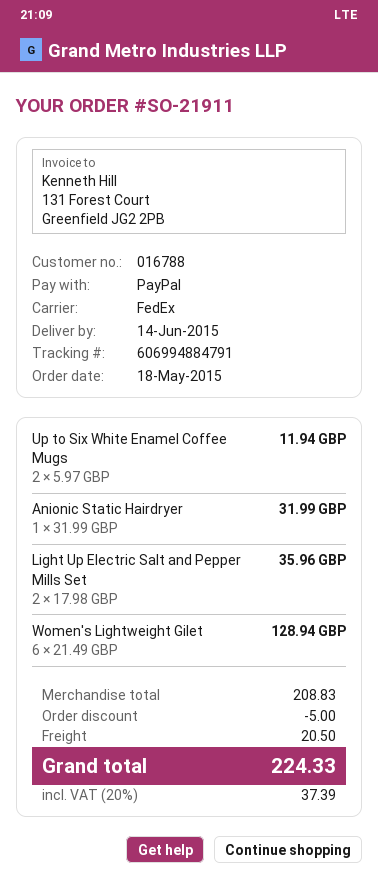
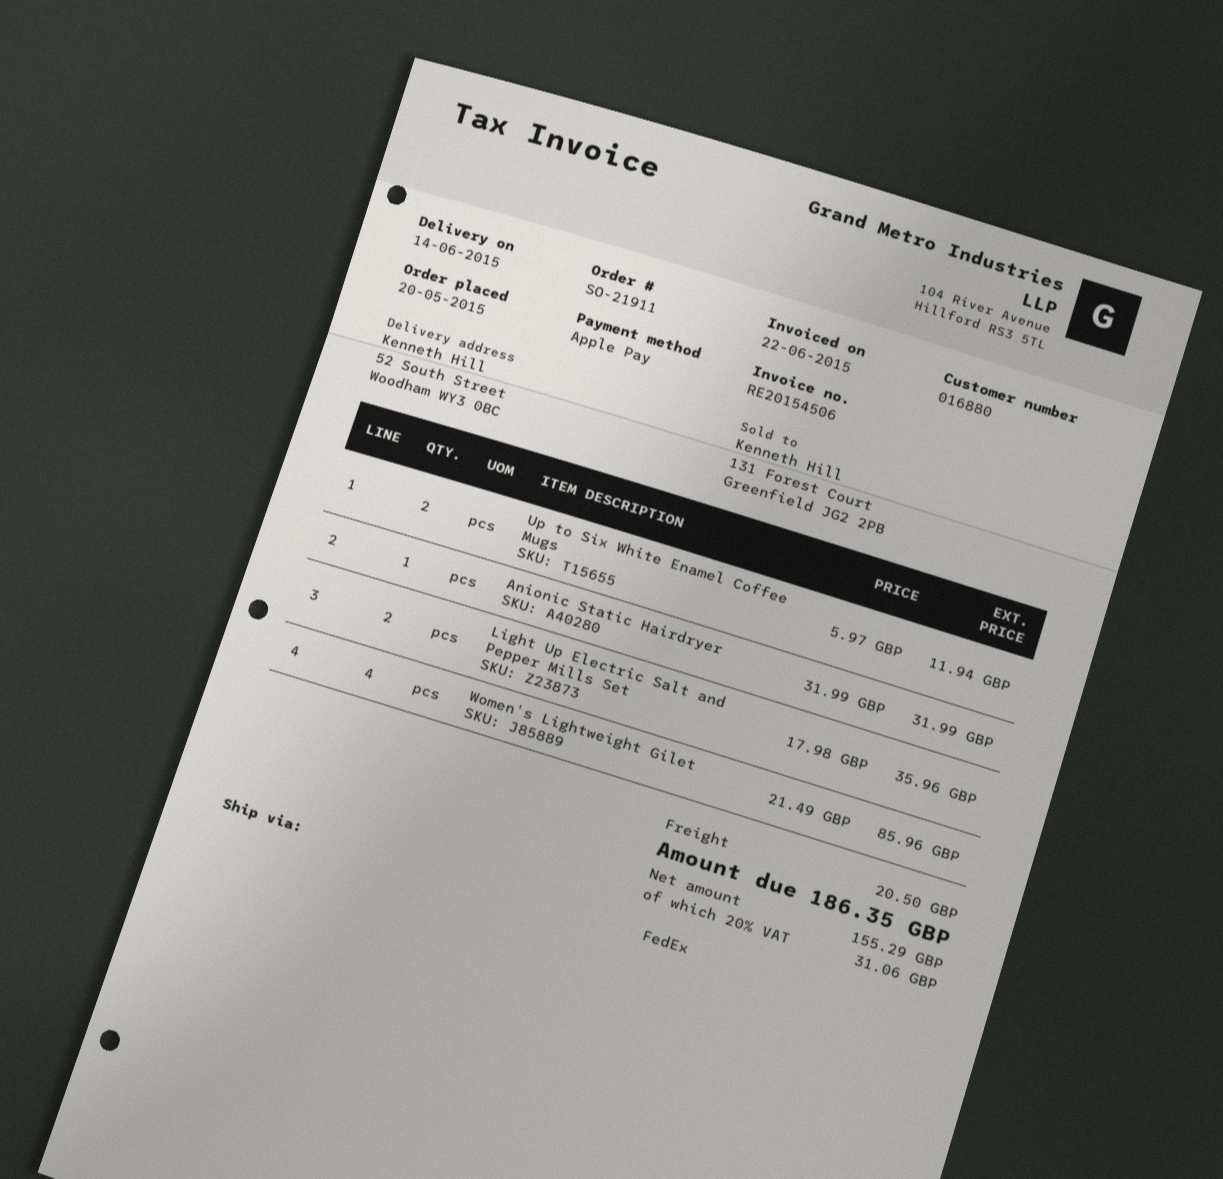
order date: 2015-05-18 -> 2015-05-20
customer number: 016788 -> 016880
payment method: PayPal -> Apple Pay
Women's Lightweight Gilet: 6 x 21.49 = 128.94 -> 4 x 21.49 = 85.96
discount: 5.00 -> none
tax: 20% = 37.39 -> 20% = 31.06
total: 224.33 -> 186.35

